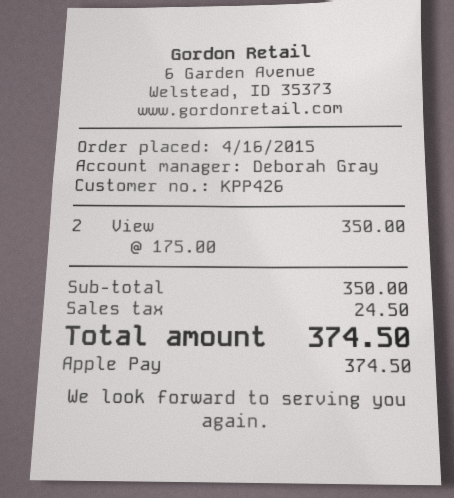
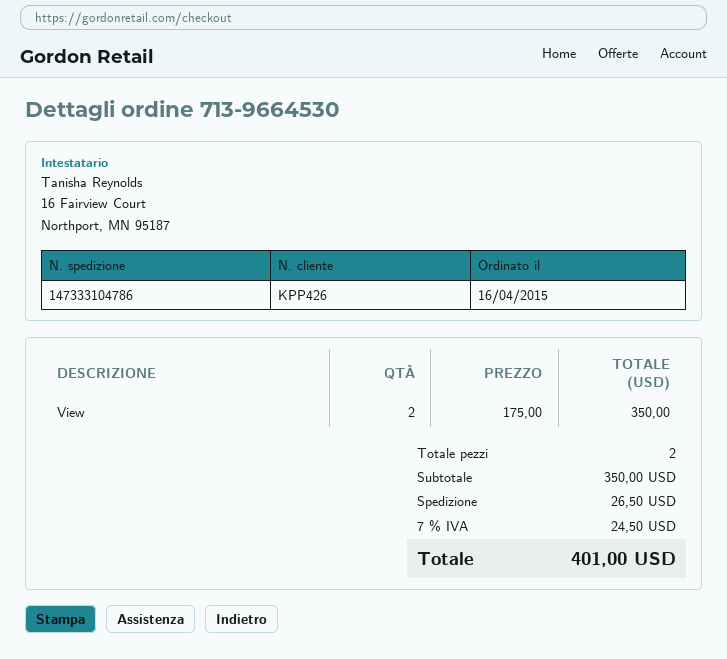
shipping: none -> 26.50
total: 374.50 -> 401.00

